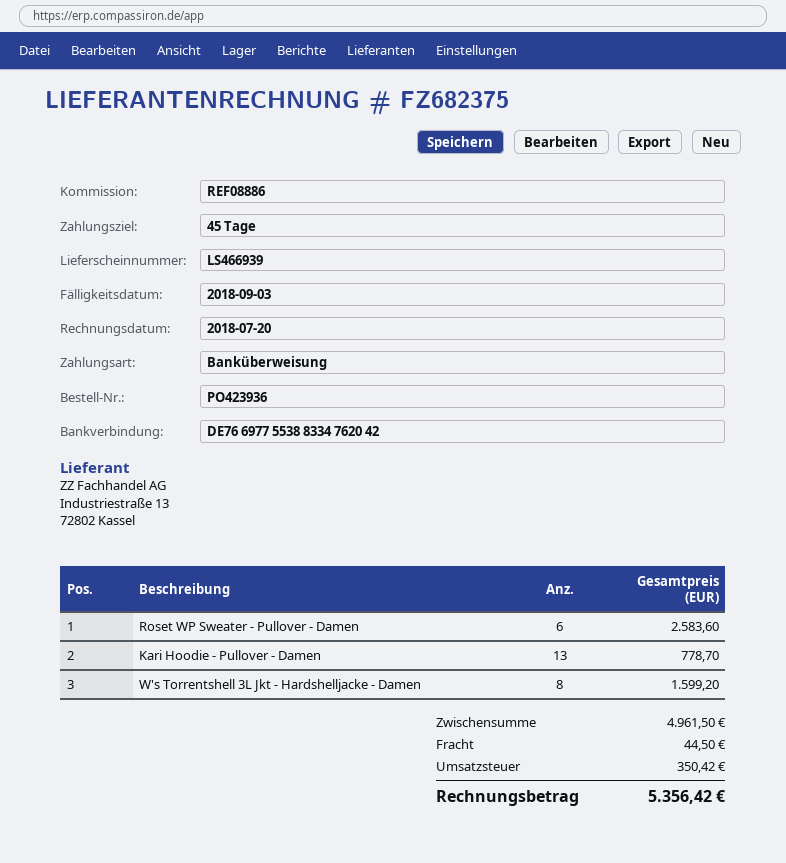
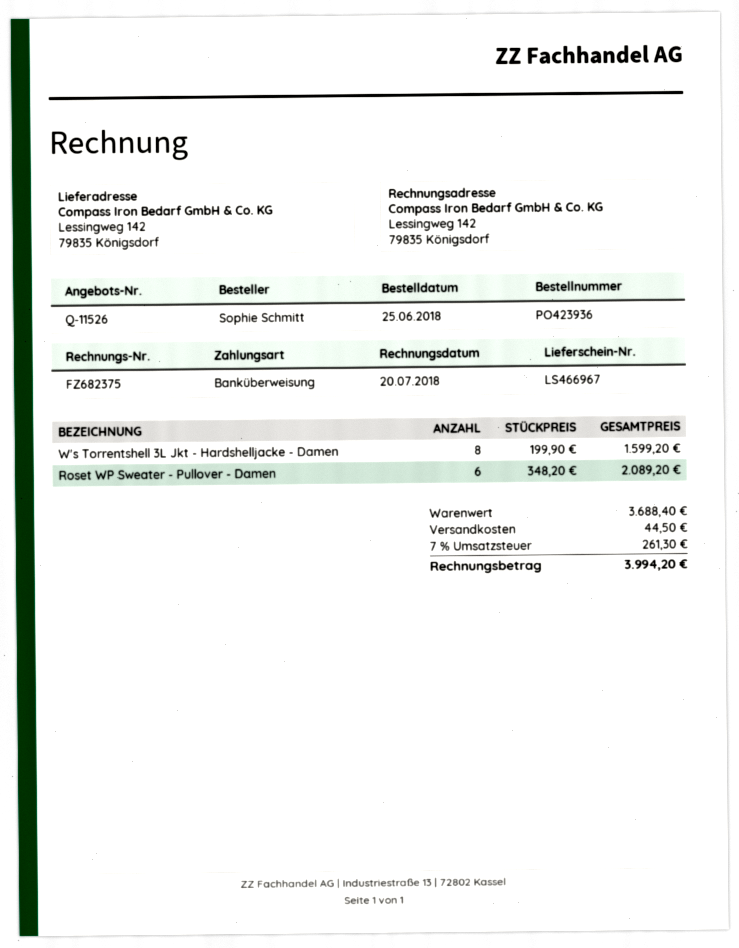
delivery note number: LS466939 -> LS466967
Roset WP Sweater - Pullover - Damen: 6 for 2583.60 -> 6 for 2089.20
Kari Hoodie - Pullover - Damen: 13 for 778.70 -> none
subtotal: 4961.50 -> 3688.40
tax: 350.42 -> 261.30
total: 5356.42 -> 3994.20

